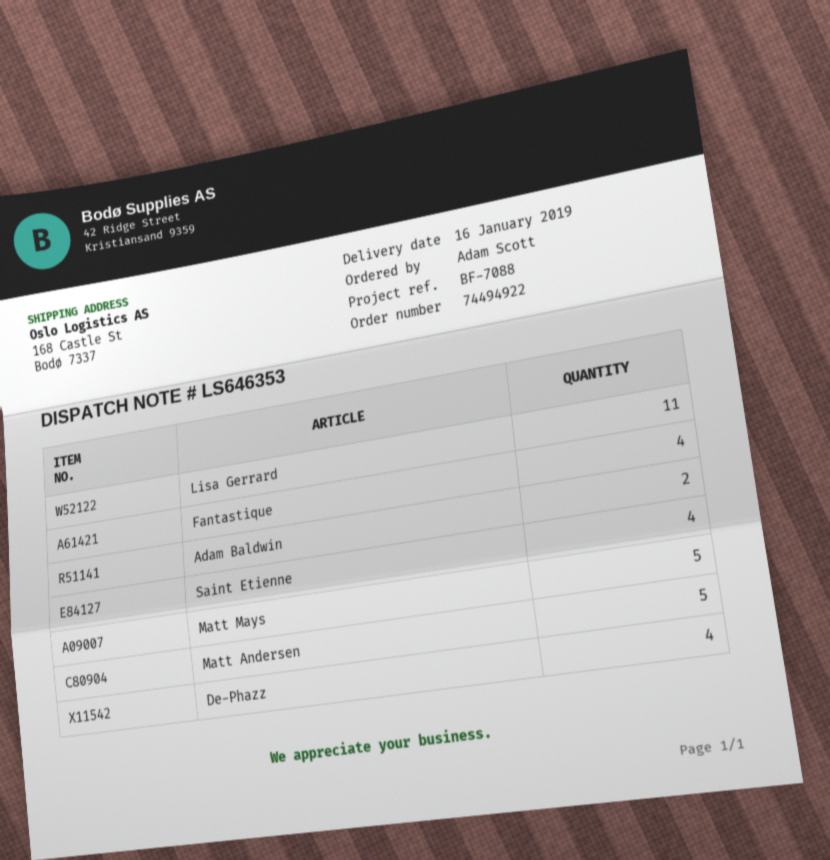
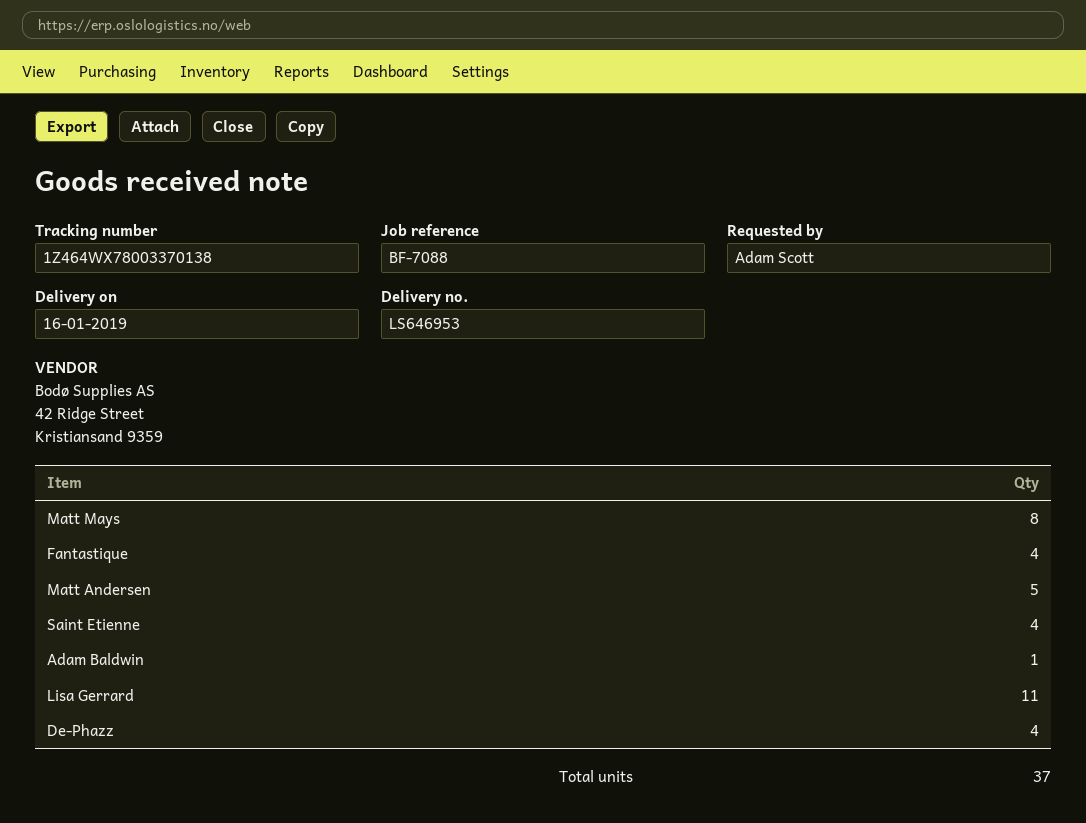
delivery note number: LS646353 -> LS646953
Adam Baldwin: 2 -> 1
Matt Mays: 5 -> 8

